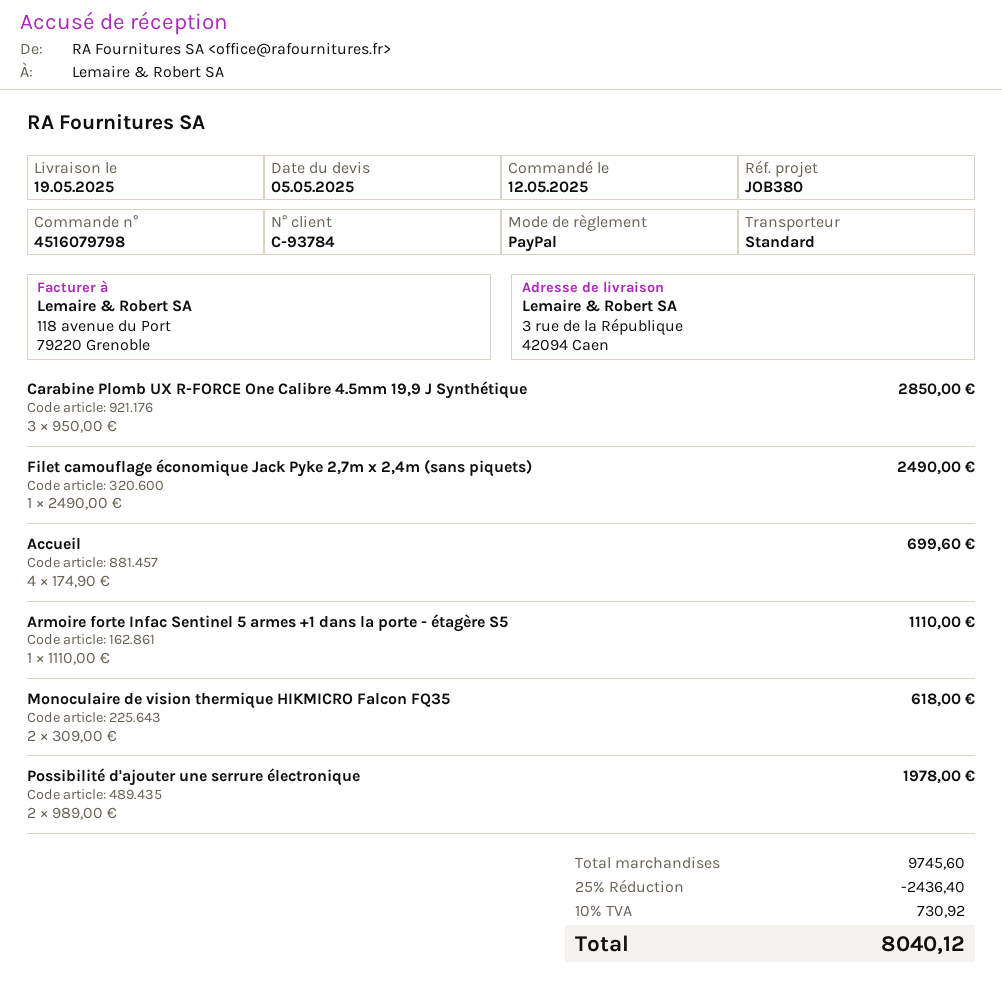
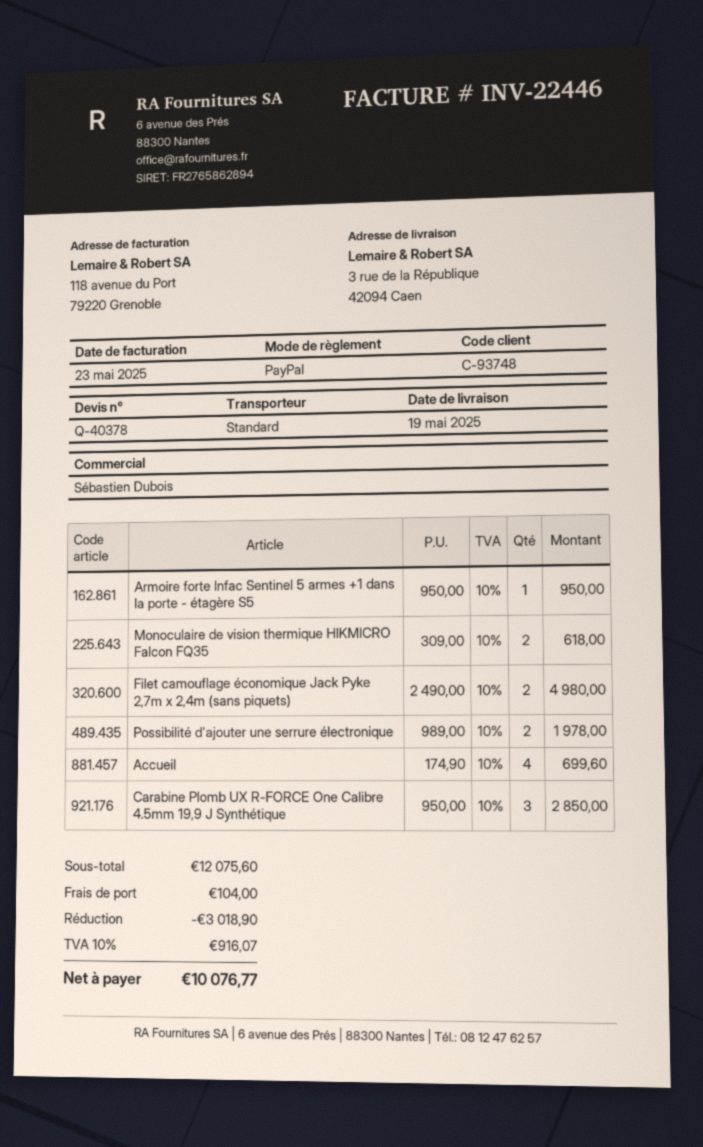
customer number: C-93784 -> C-93748
Filet camouflage économique Jack Pyke 2,7m x 2,4m (sans piquets): 1 x 2490.00 = 2490.00 -> 2 x 2490.00 = 4980.00
Armoire forte Infac Sentinel 5 armes +1 dans la porte - étagère S5: 1 x 1110.00 = 1110.00 -> 1 x 950.00 = 950.00
subtotal: 9745.60 -> 12075.60
discount: 2436.40 -> 3018.90
shipping: none -> 104.00
tax: 10% = 730.92 -> 10% = 916.07
total: 8040.12 -> 10076.77

